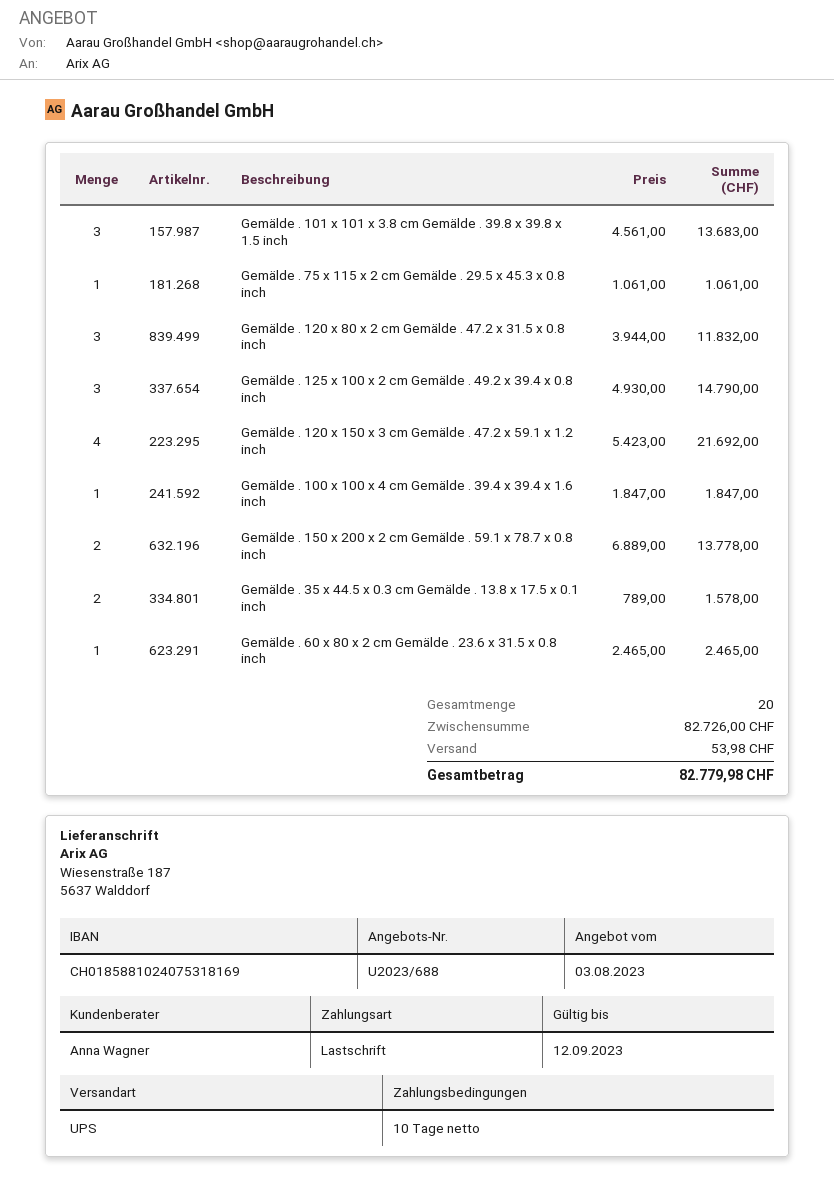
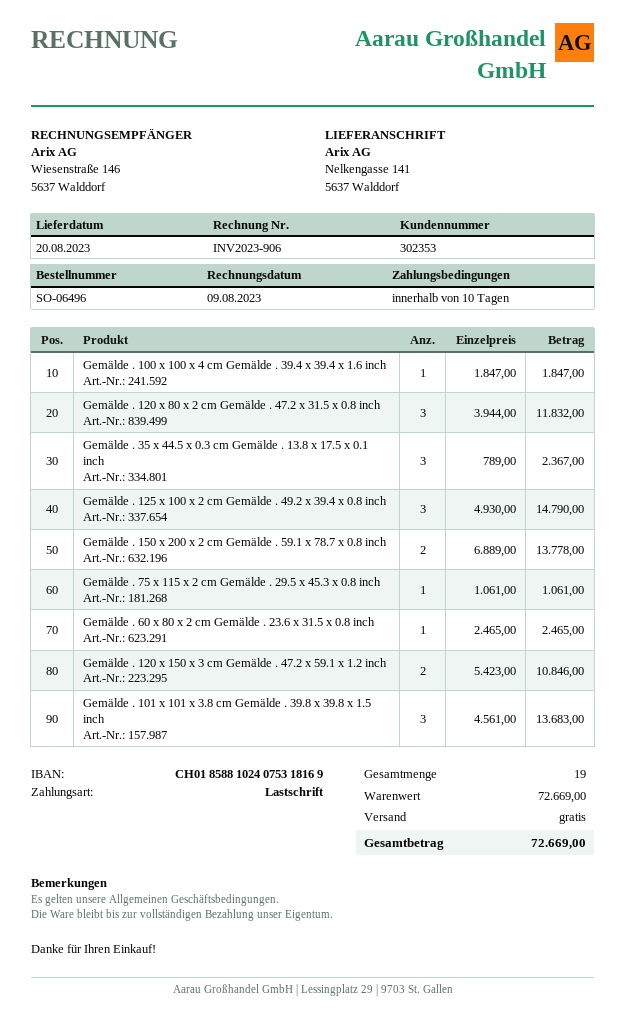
ship to: Wiesenstraße 187, 5637 Walddorf -> Nelkengasse 141, 5637 Walddorf
Gemälde . 120 x 150 x 3 cm Gemälde . 47.2 x 59.1 x 1.2 inch: 4 x 5423.00 = 21692.00 -> 2 x 5423.00 = 10846.00
Gemälde . 35 x 44.5 x 0.3 cm Gemälde . 13.8 x 17.5 x 0.1 inch: 2 x 789.00 = 1578.00 -> 3 x 789.00 = 2367.00
total quantity: 20 -> 19
subtotal: 82726.00 -> 72669.00
shipping: 53.98 -> 0.00
total: 82779.98 -> 72669.00

